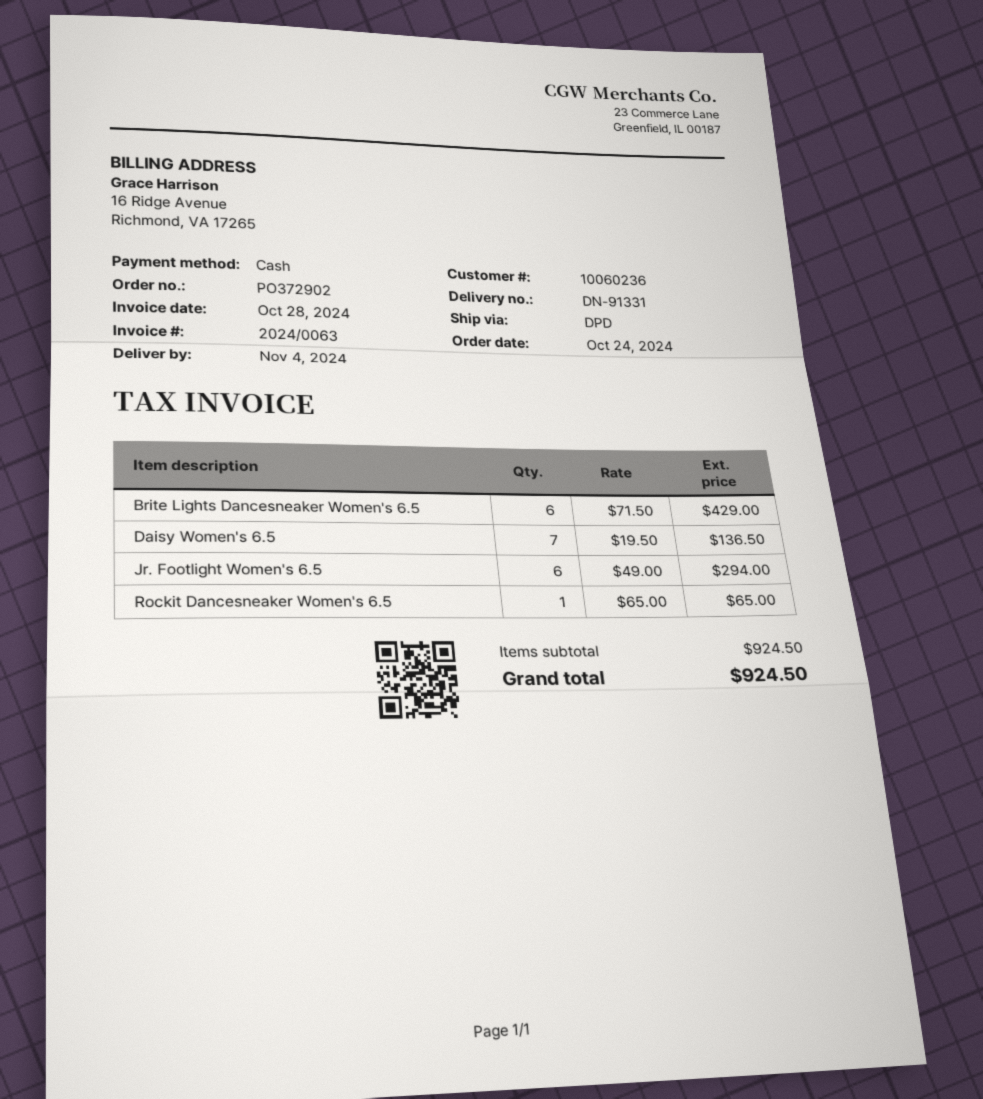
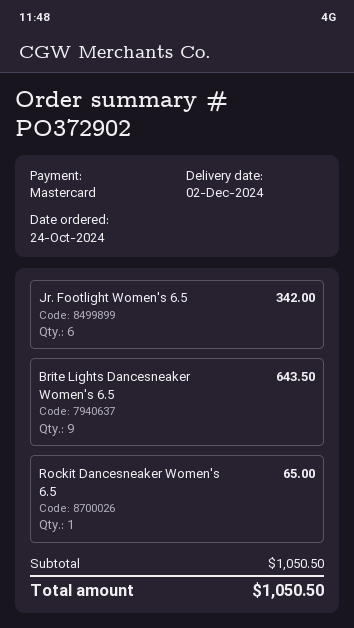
delivery date: 2024-11-04 -> 2024-12-02
payment method: cash -> Mastercard
Brite Lights Dancesneaker Women's 6.5: 6 for 429.00 -> 9 for 643.50
Daisy Women's 6.5: 7 for 136.50 -> none
Jr. Footlight Women's 6.5: 6 for 294.00 -> 6 for 342.00
subtotal: 924.50 -> 1050.50
total: 924.50 -> 1050.50

